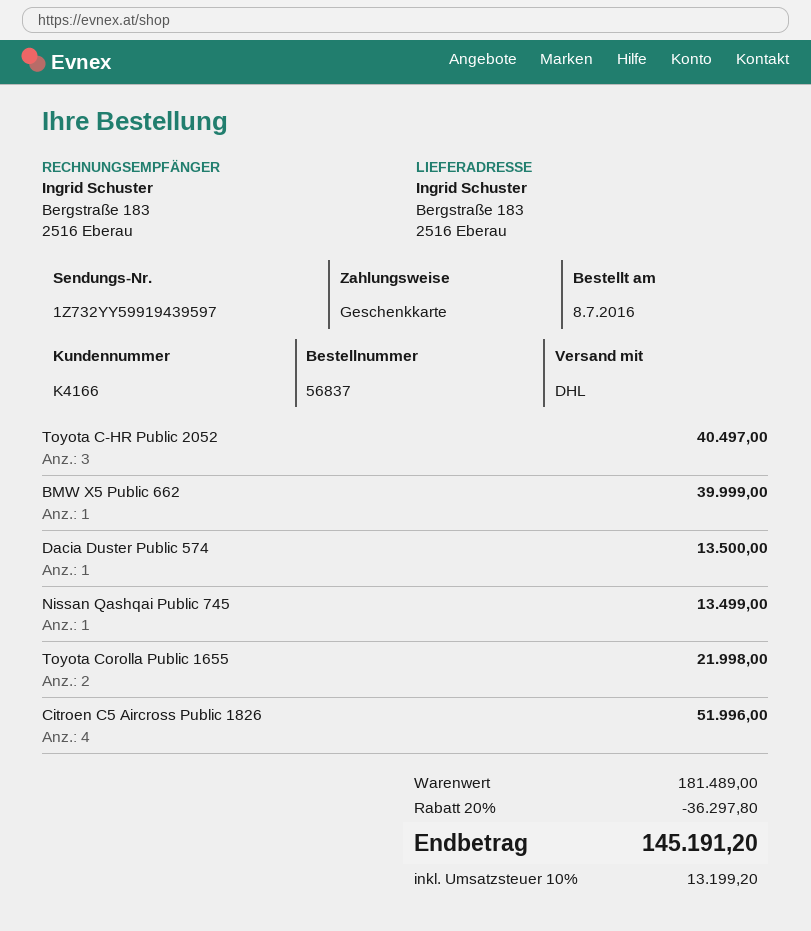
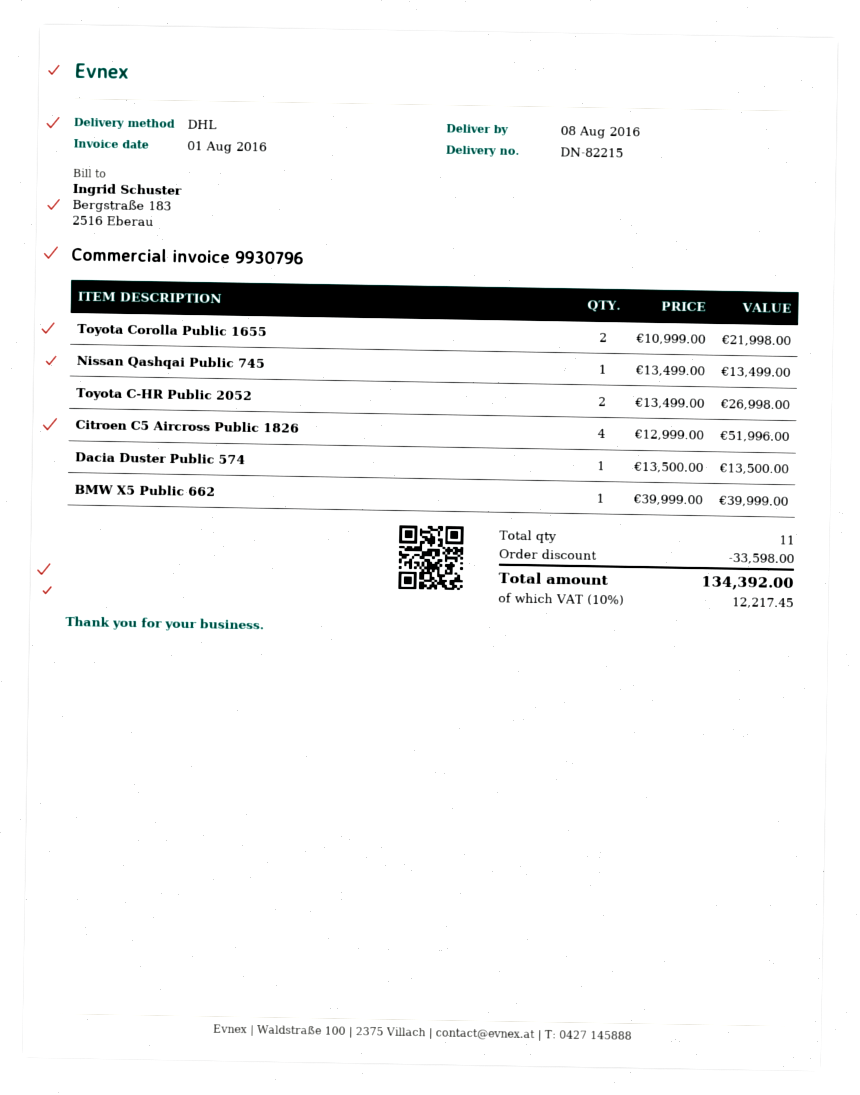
Toyota C-HR Public 2052: 3 for 40497.00 -> 2 for 26998.00
discount: 36297.80 -> 33598.00
tax: 10% = 13199.20 -> 10% = 12217.45
total: 145191.20 -> 134392.00

